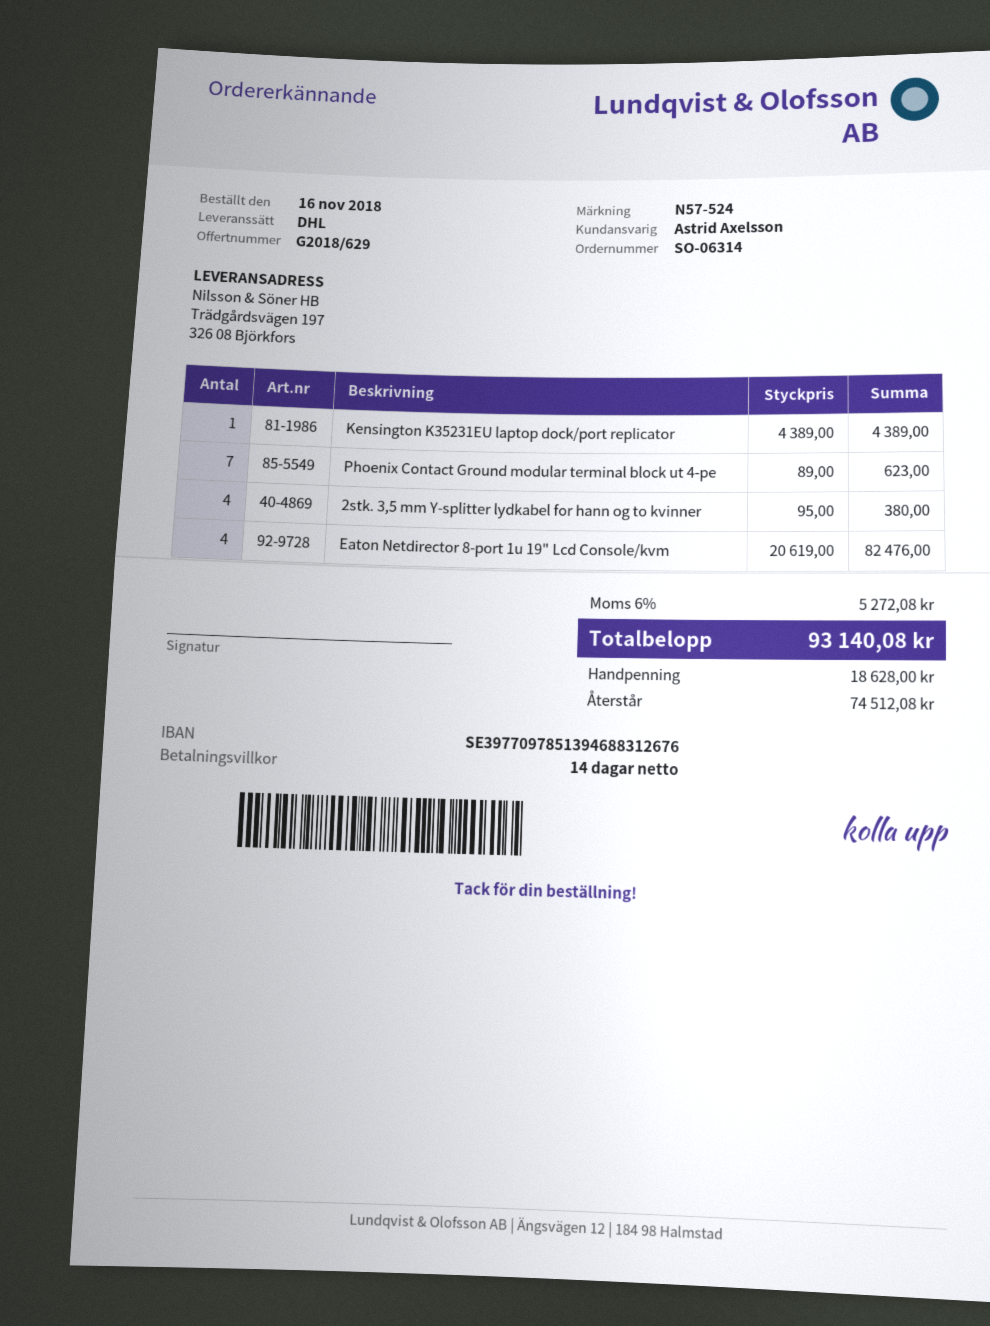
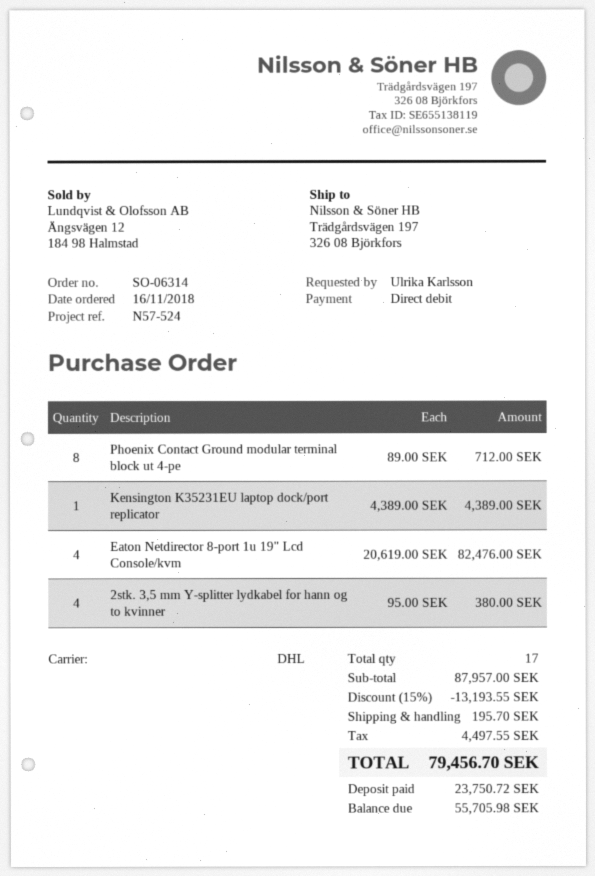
Phoenix Contact Ground modular terminal block ut 4-pe: 7 x 89.00 = 623.00 -> 8 x 89.00 = 712.00
discount: none -> 15% = 13193.55
shipping: none -> 195.70
tax: 5272.08 -> 4497.55
total: 93140.08 -> 79456.70
deposit: 18628.00 -> 23750.72
balance: 74512.08 -> 55705.98

